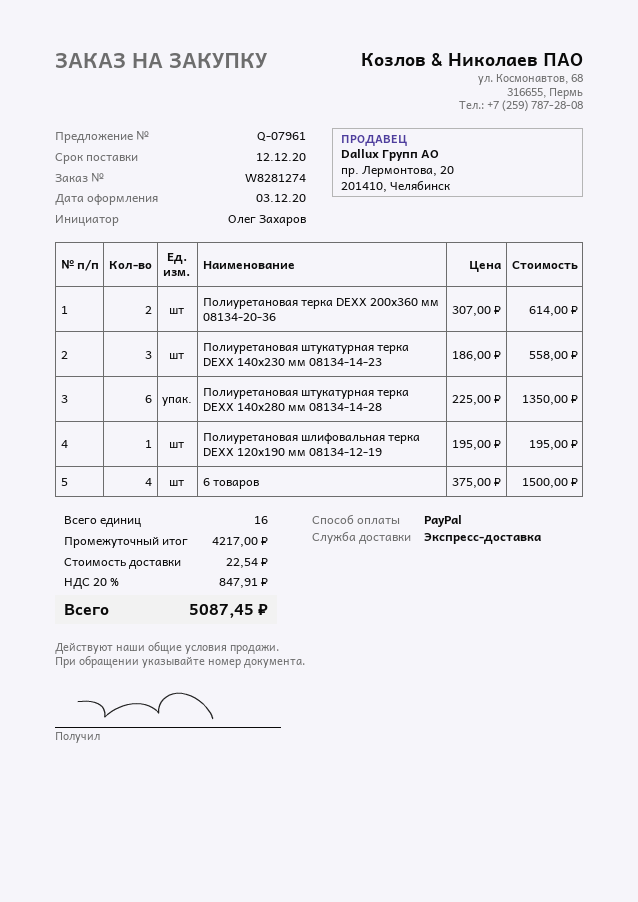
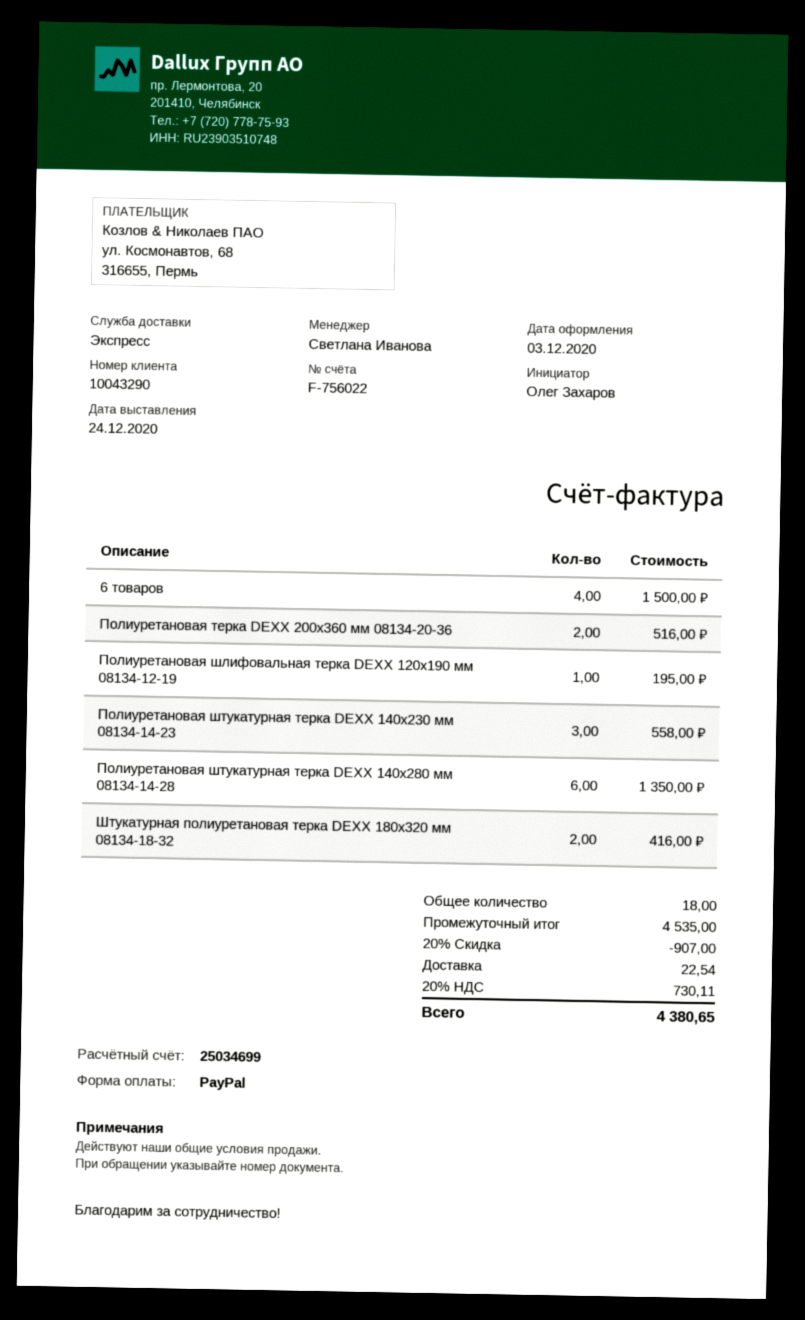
Полиуретановая терка DEXX 200x360 мм 08134-20-36: 2 for 614.00 -> 2 for 516.00
Штукатурная полиуретановая терка DEXX 180x320 мм 08134-18-32: none -> 2 for 416.00
total quantity: 16 -> 18
subtotal: 4217.00 -> 4535.00
discount: none -> 20% = 907.00
tax: 20% = 847.91 -> 20% = 730.11
total: 5087.45 -> 4380.65

